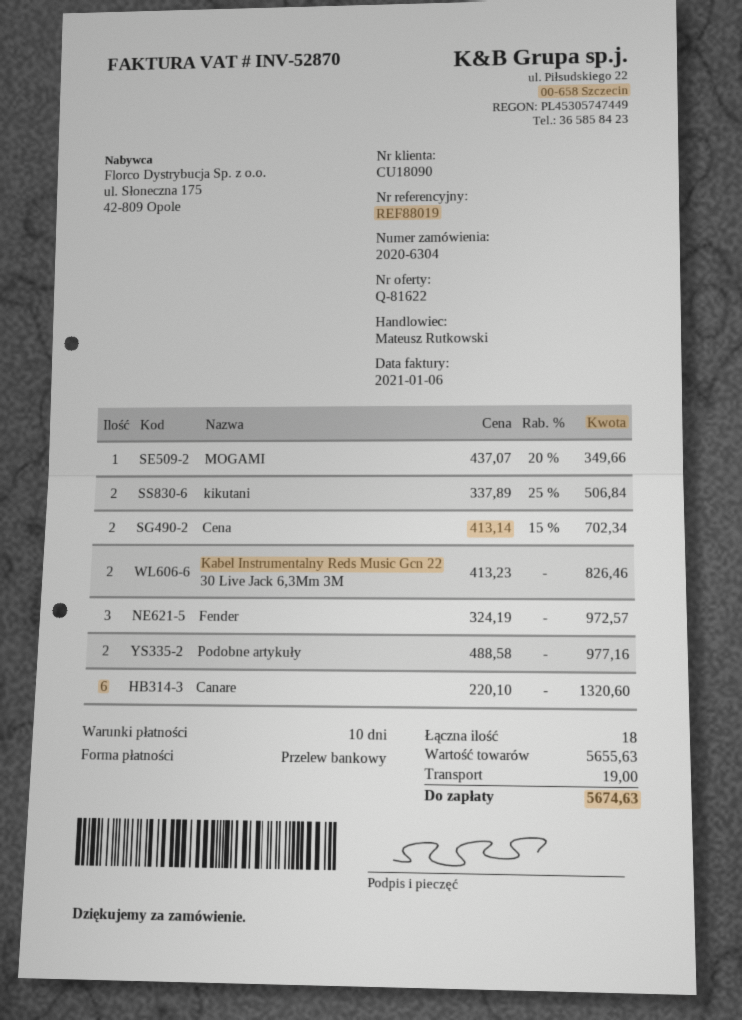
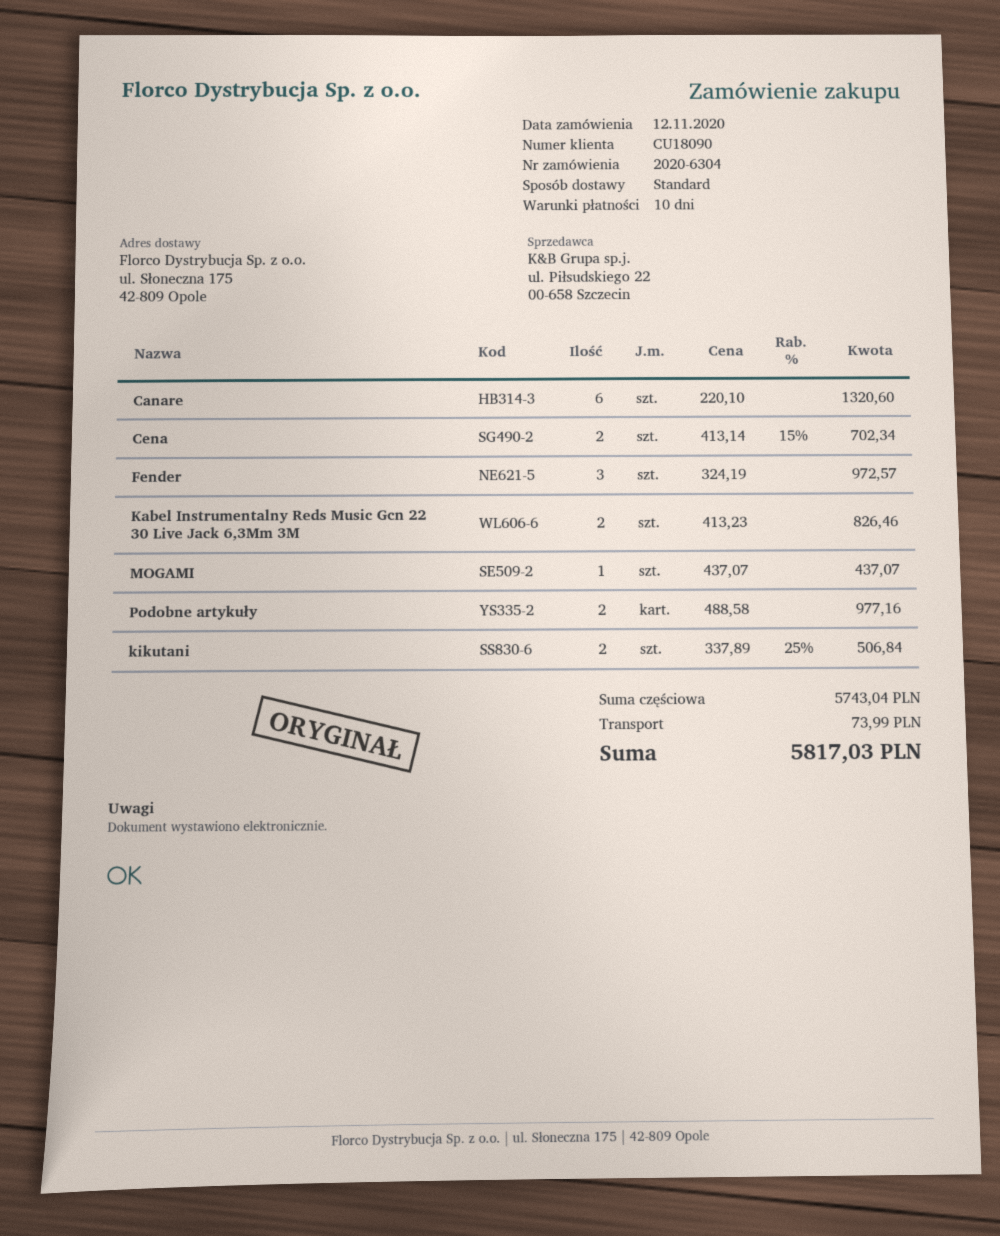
MOGAMI: 1 x 437.07 - 20% = 349.66 -> 1 x 437.07 = 437.07
subtotal: 5655.63 -> 5743.04
shipping: 19.00 -> 73.99
total: 5674.63 -> 5817.03

